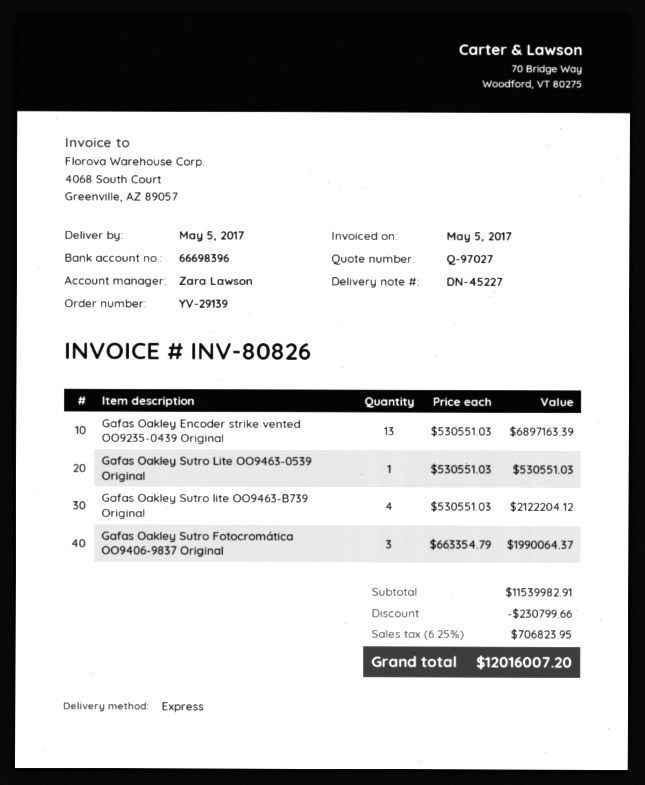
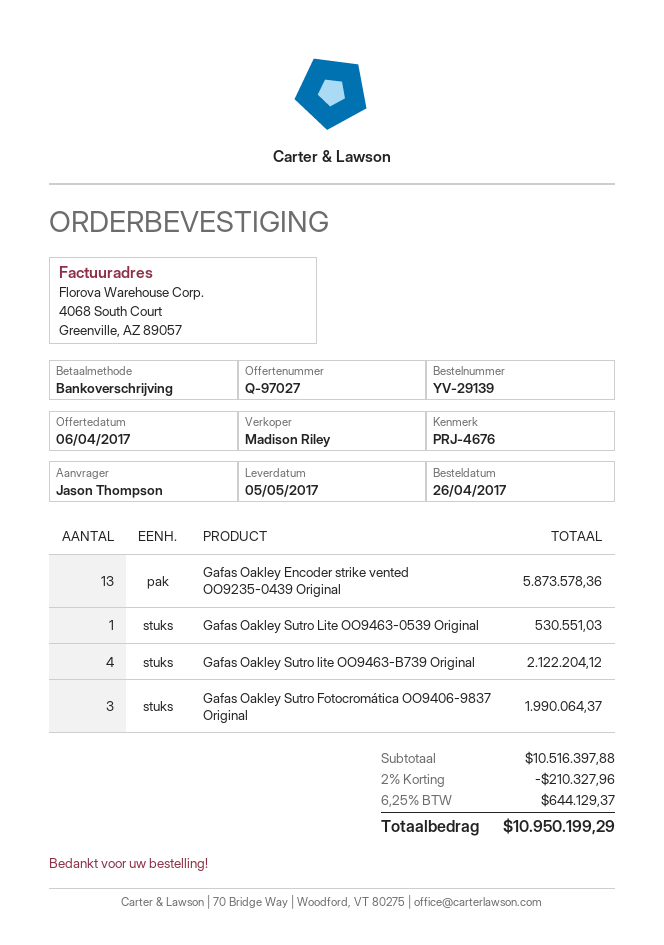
sales rep: Zara Lawson -> Madison Riley
Gafas Oakley Encoder strike vented OO9235-0439 Original: 13 for 6897163.39 -> 13 for 5873578.36
subtotal: 11539982.91 -> 10516397.88
discount: 230799.66 -> 210327.96
tax: 6.25% = 706823.95 -> 6.25% = 644129.37
total: 12016007.20 -> 10950199.29

